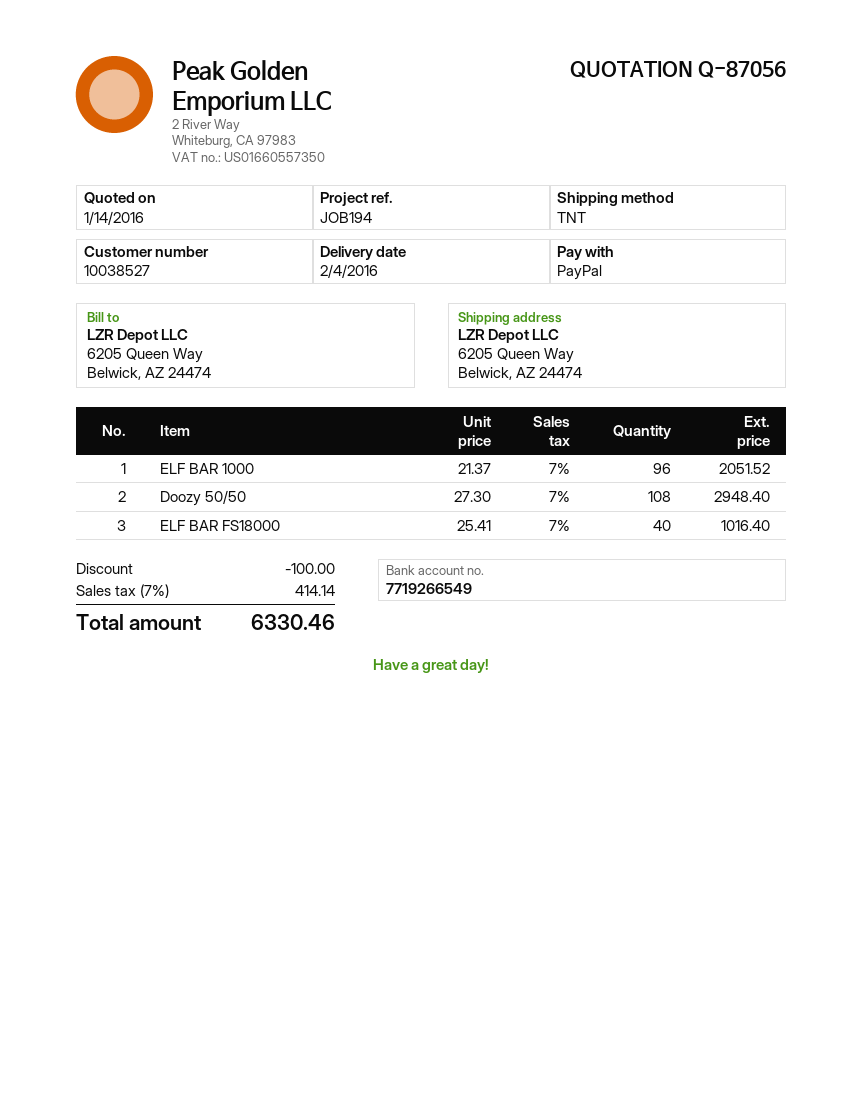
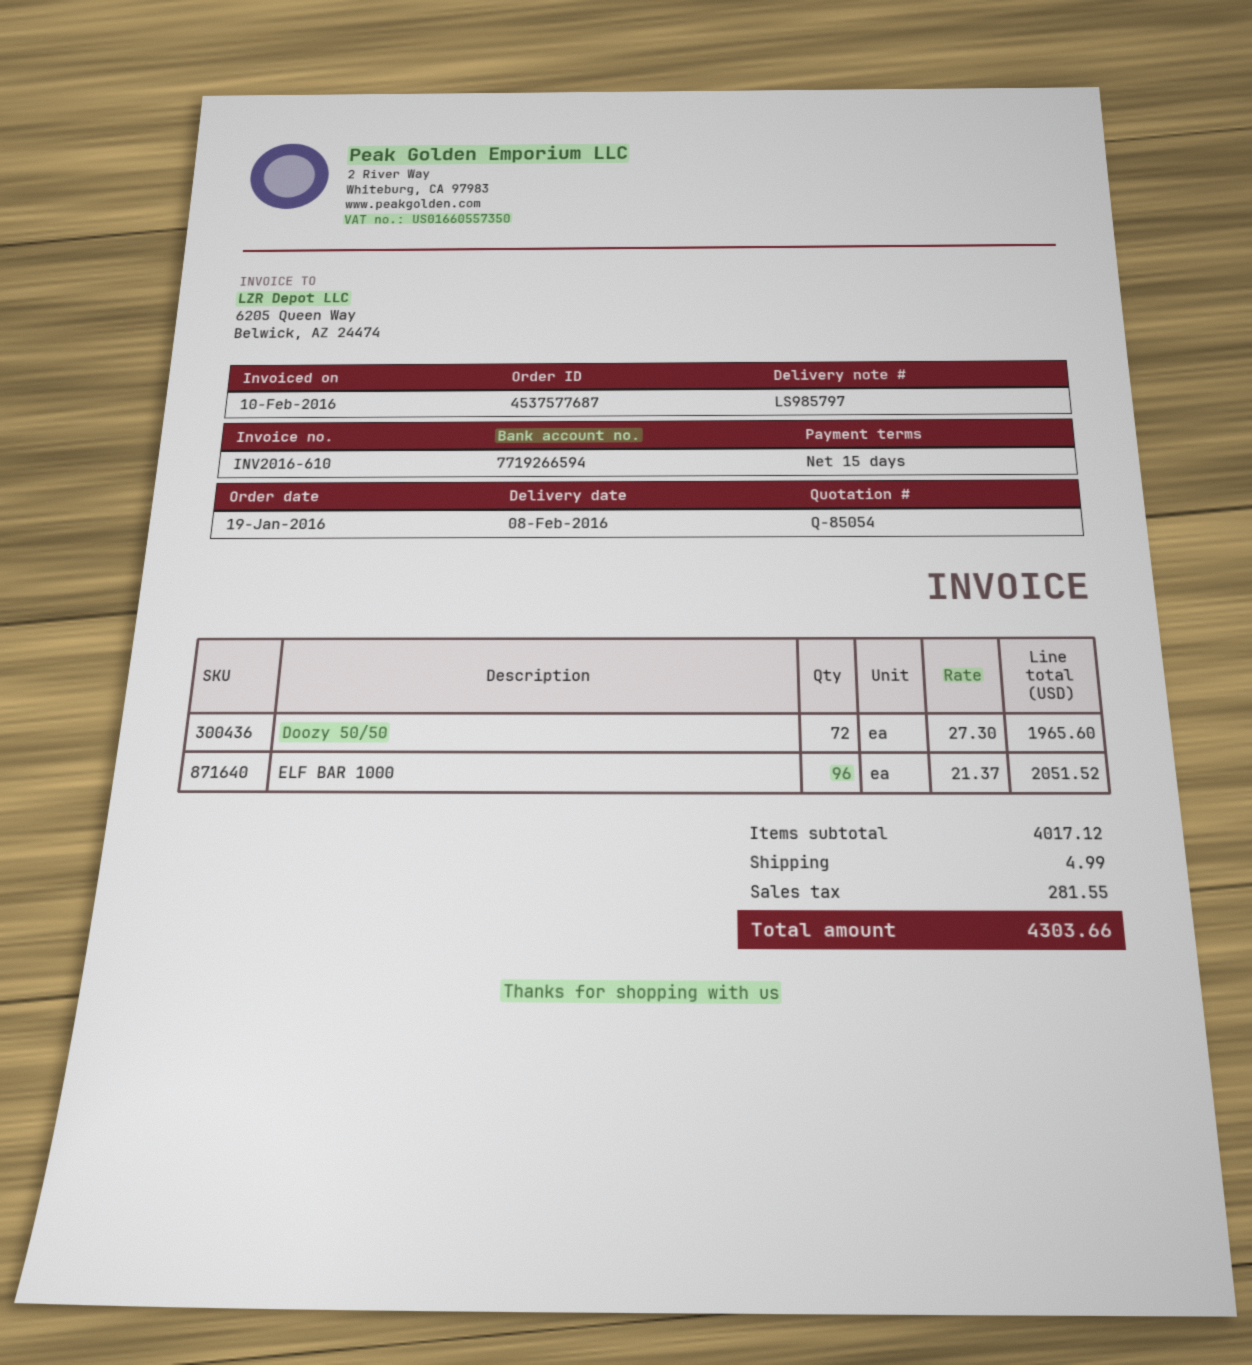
quote number: Q-87056 -> Q-85054
delivery date: 2016-02-04 -> 2016-02-08
bank account: 7719266549 -> 7719266594
Doozy 50/50: 108 x 27.30 = 2948.40 -> 72 x 27.30 = 1965.60
ELF BAR FS18000: 40 x 25.41 = 1016.40 -> none
discount: 100.00 -> none
shipping: none -> 4.99
tax: 414.14 -> 281.55
total: 6330.46 -> 4303.66

